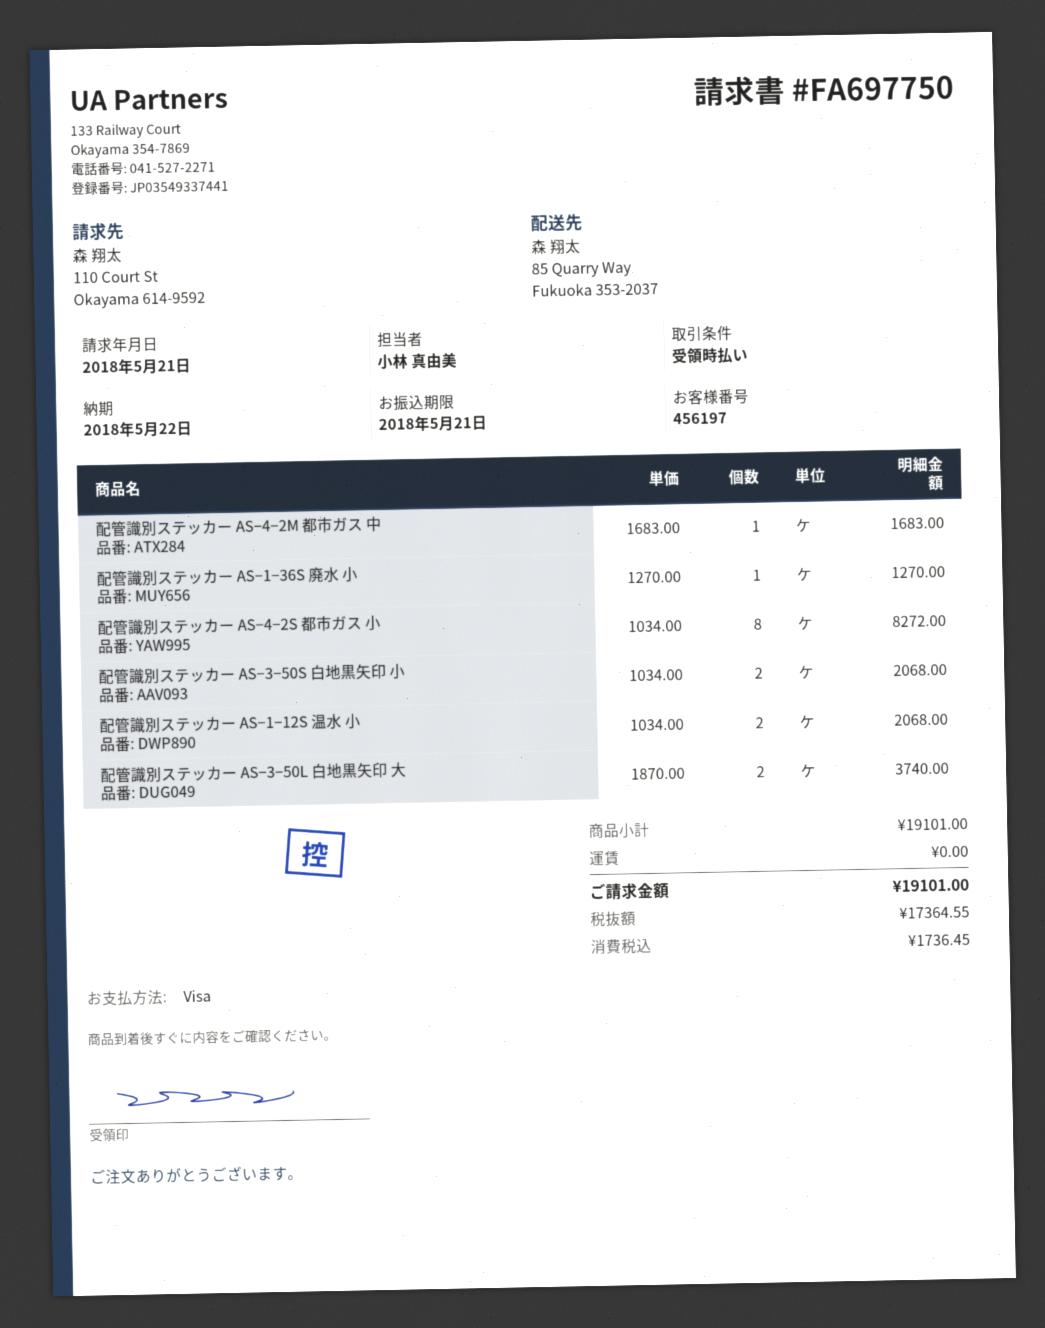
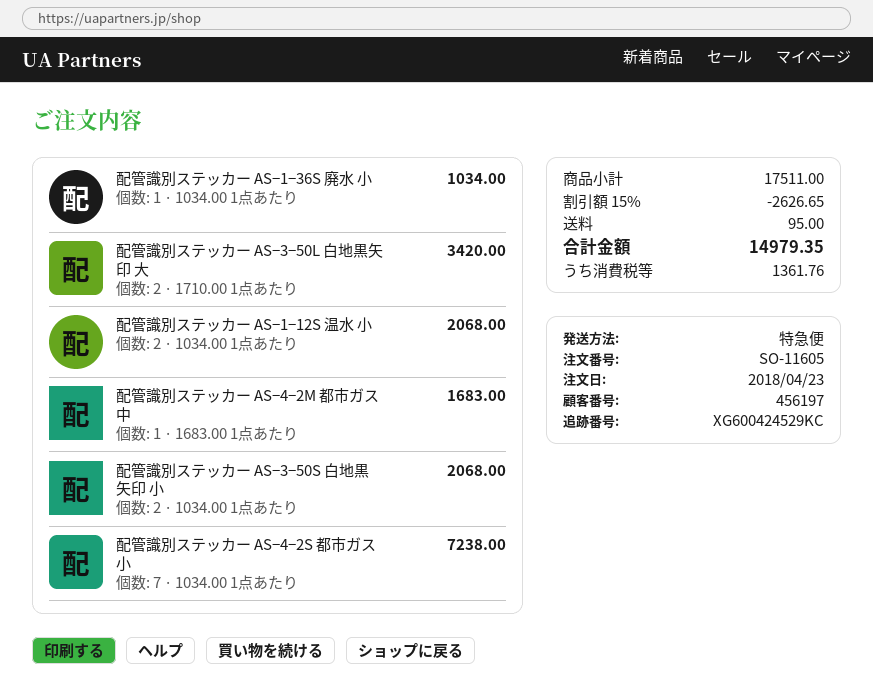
配管識別ステッカー AS−1−36S 廃水 小: 1 x 1270.00 = 1270.00 -> 1 x 1034.00 = 1034.00
配管識別ステッカー AS−4−2S 都市ガス 小: 8 x 1034.00 = 8272.00 -> 7 x 1034.00 = 7238.00
配管識別ステッカー AS−3−50L 白地黒矢印 大: 2 x 1870.00 = 3740.00 -> 2 x 1710.00 = 3420.00
subtotal: 19101.00 -> 17511.00
discount: none -> 15% = 2626.65
shipping: 0.00 -> 95.00
tax: 1736.45 -> 1361.76
total: 19101.00 -> 14979.35

